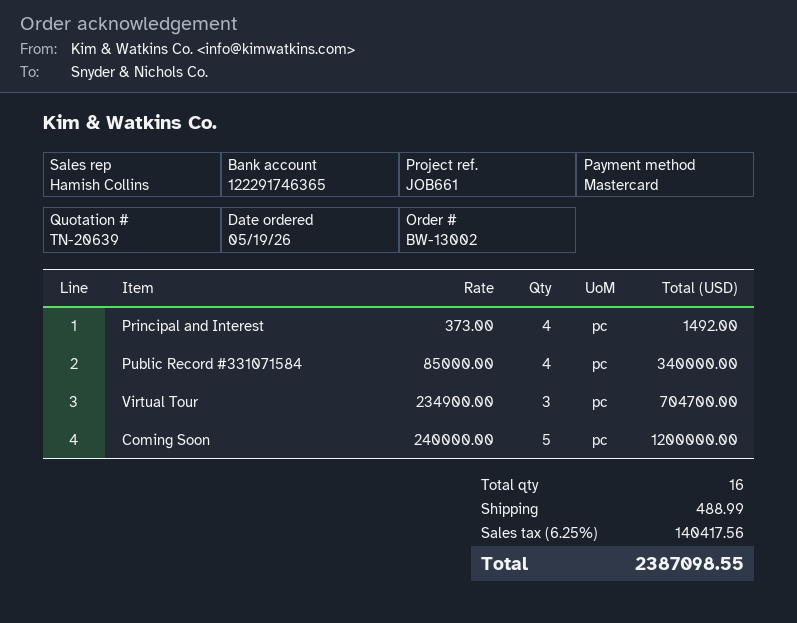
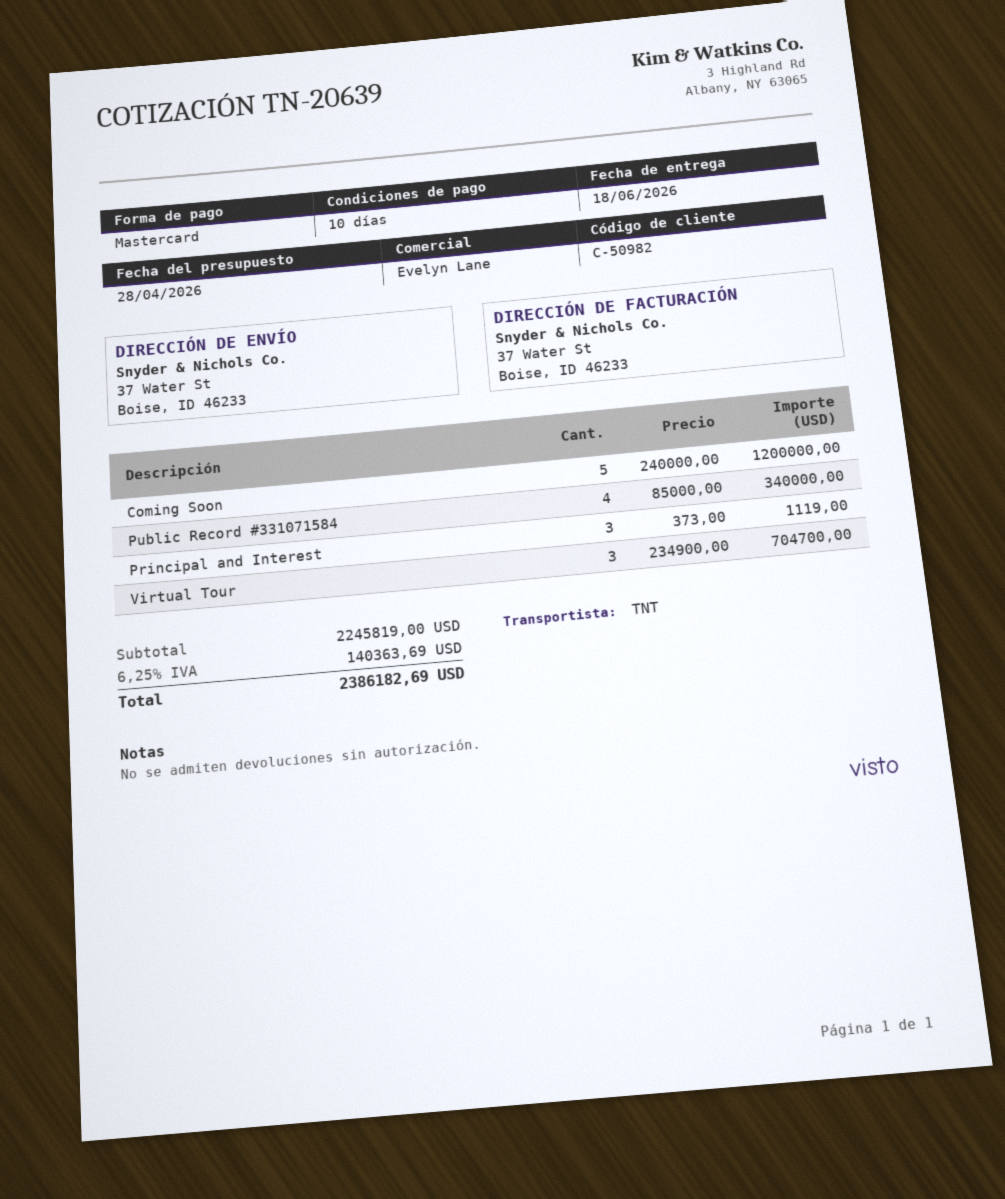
sales rep: Hamish Collins -> Evelyn Lane
Principal and Interest: 4 x 373.00 = 1492.00 -> 3 x 373.00 = 1119.00
shipping: 488.99 -> none
tax: 6.25% = 140417.56 -> 6.25% = 140363.69
total: 2387098.55 -> 2386182.69

